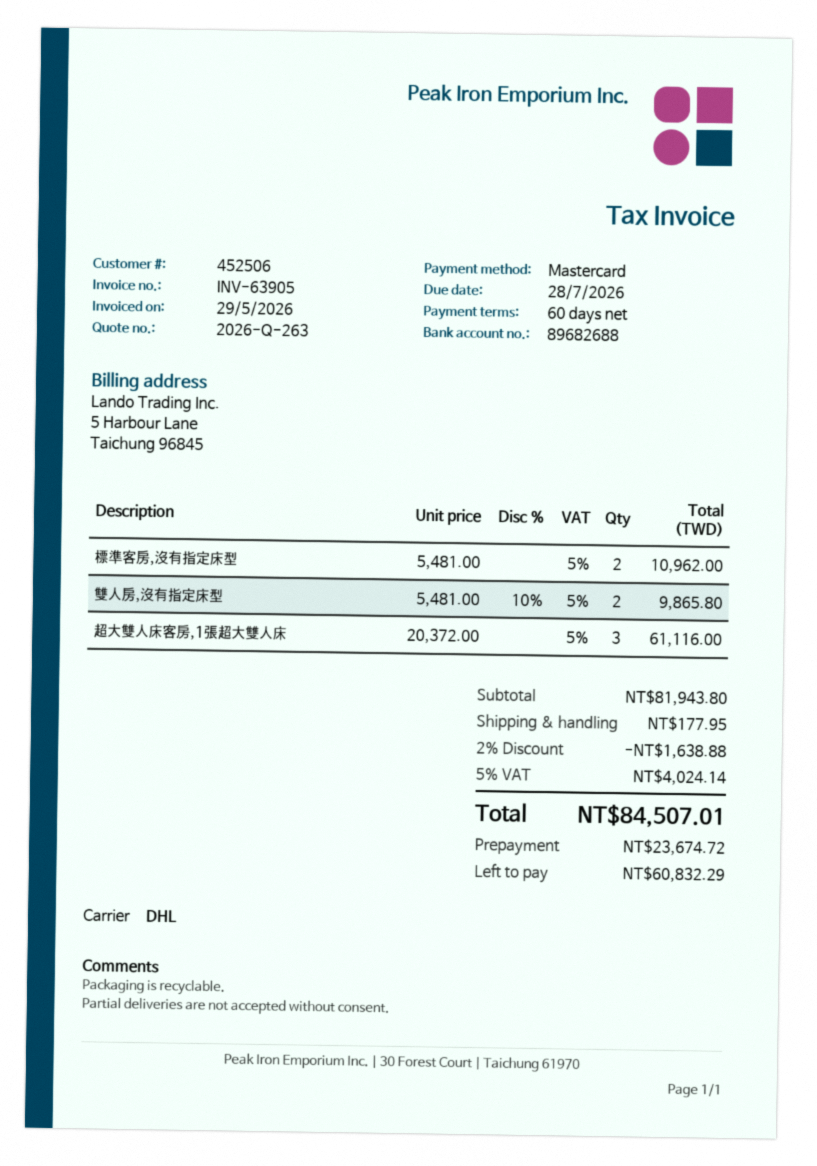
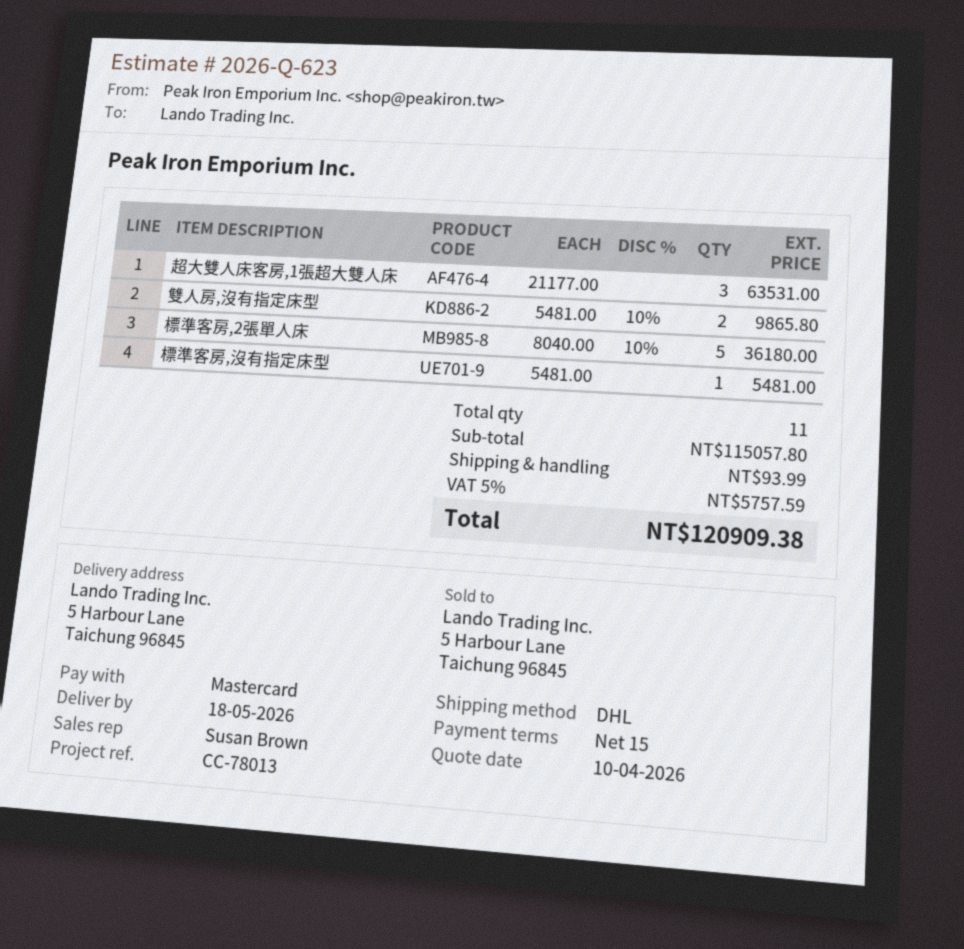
quote number: 2026-Q-263 -> 2026-Q-623
payment terms: 60 days -> 15 days
標準客房,沒有指定床型: 2 x 5481.00 = 10962.00 -> 1 x 5481.00 = 5481.00
超大雙人床客房,1張超大雙人床: 3 x 20372.00 = 61116.00 -> 3 x 21177.00 = 63531.00
標準客房,2張單人床: none -> 5 x 8040.00 - 10% = 36180.00
subtotal: 81943.80 -> 115057.80
discount: 2% = 1638.88 -> none
shipping: 177.95 -> 93.99
tax: 5% = 4024.14 -> 5% = 5757.59
total: 84507.01 -> 120909.38

